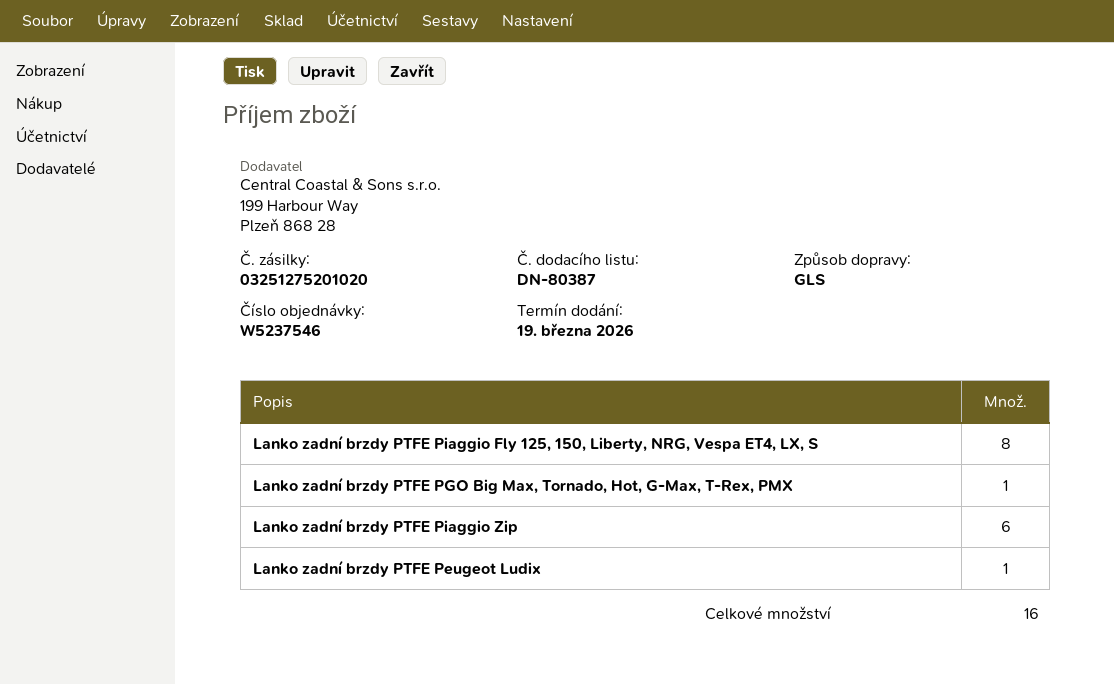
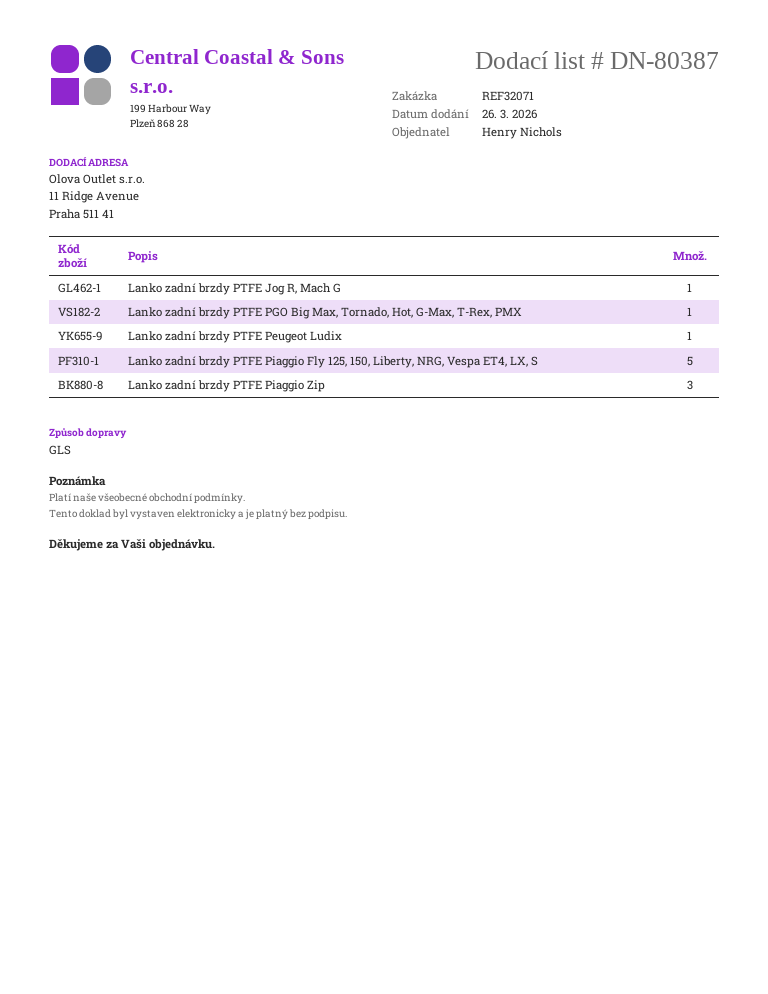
delivery date: 2026-03-19 -> 2026-03-26
Lanko zadní brzdy PTFE Piaggio Fly 125, 150, Liberty, NRG, Vespa ET4, LX, S: 8 -> 5
Lanko zadní brzdy PTFE Piaggio Zip: 6 -> 3
Lanko zadní brzdy PTFE Jog R, Mach G: none -> 1

